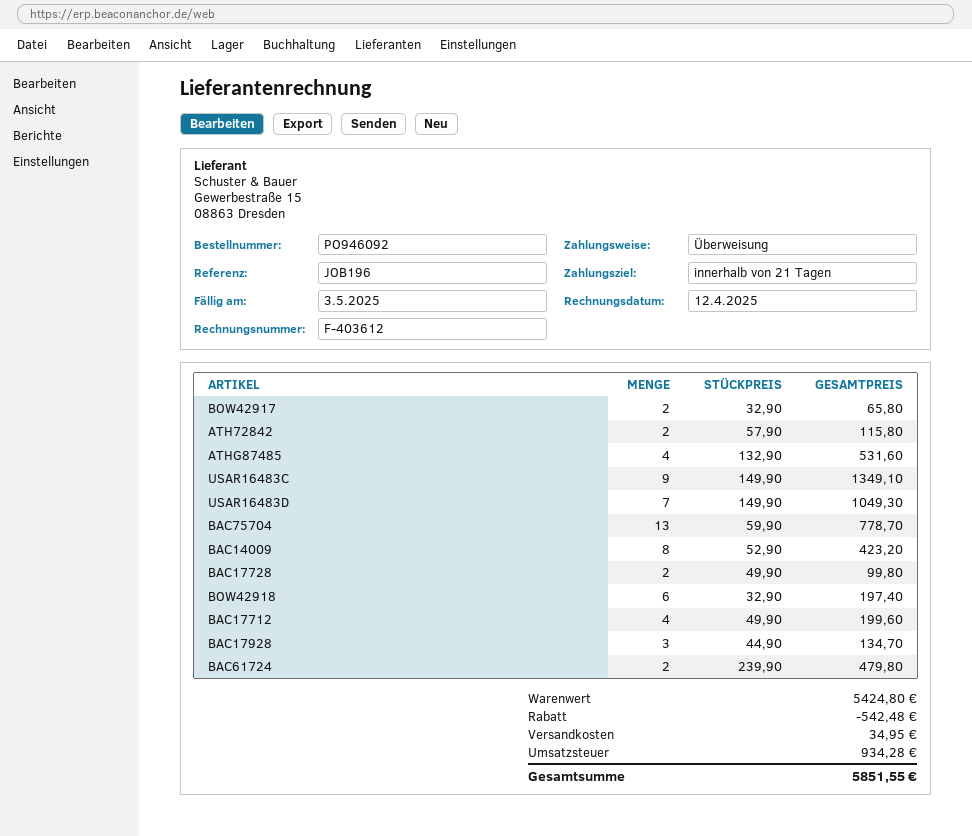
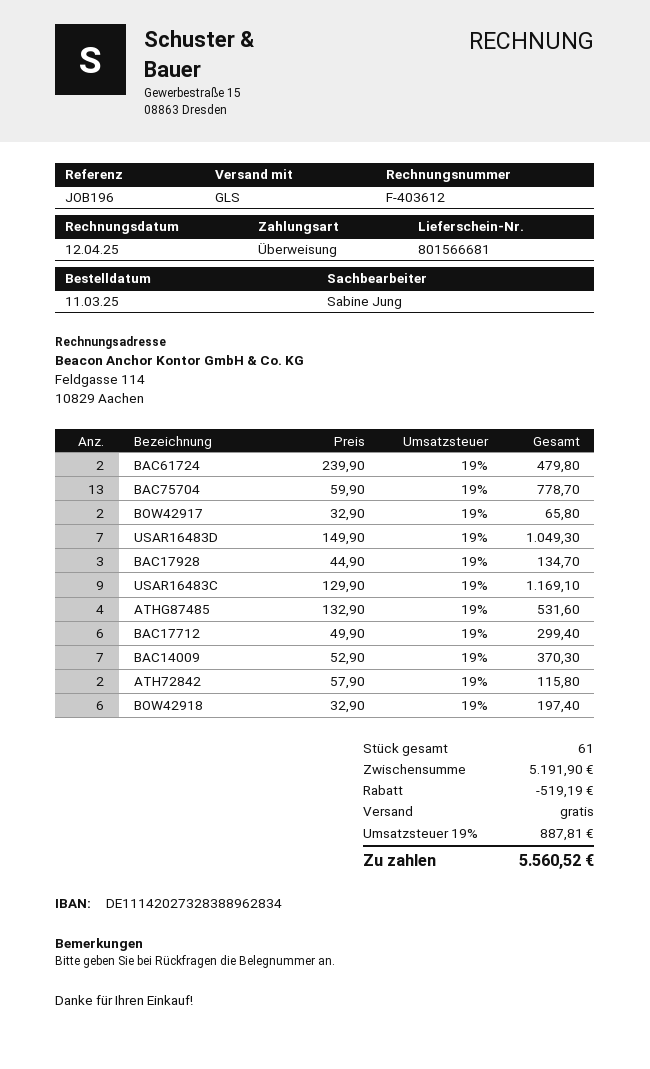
USAR16483C: 9 x 149.90 = 1349.10 -> 9 x 129.90 = 1169.10
BAC14009: 8 x 52.90 = 423.20 -> 7 x 52.90 = 370.30
BAC17728: 2 x 49.90 = 99.80 -> none
BAC17712: 4 x 49.90 = 199.60 -> 6 x 49.90 = 299.40
subtotal: 5424.80 -> 5191.90
discount: 542.48 -> 519.19
shipping: 34.95 -> 0.00
tax: 934.28 -> 887.81
total: 5851.55 -> 5560.52

